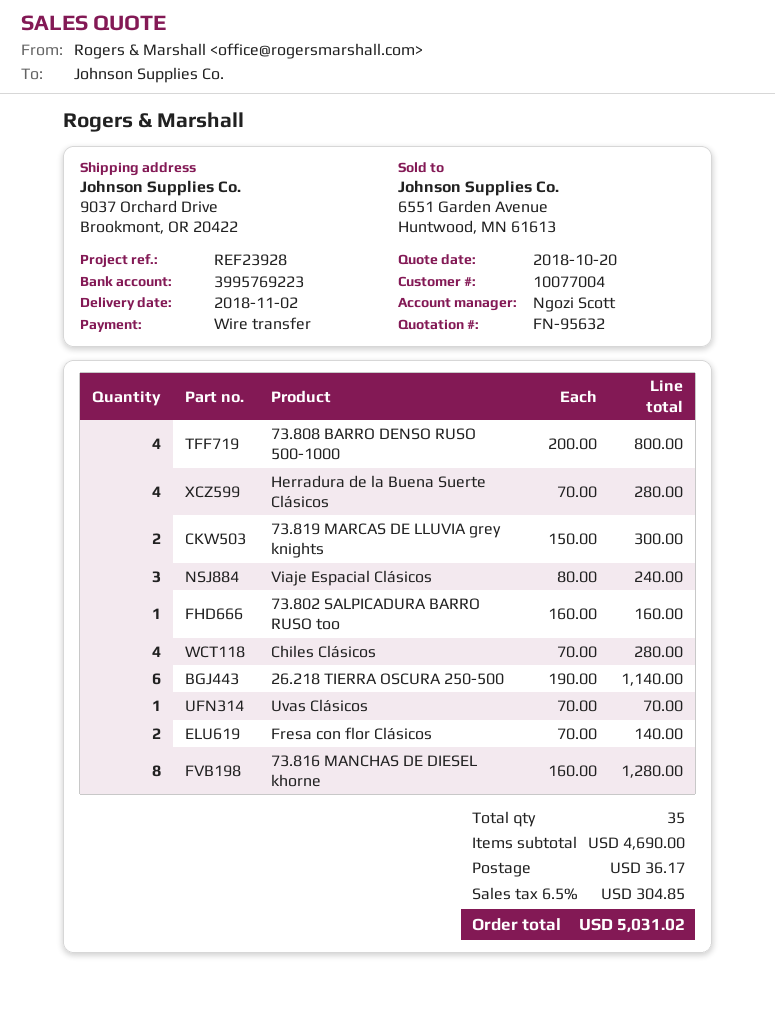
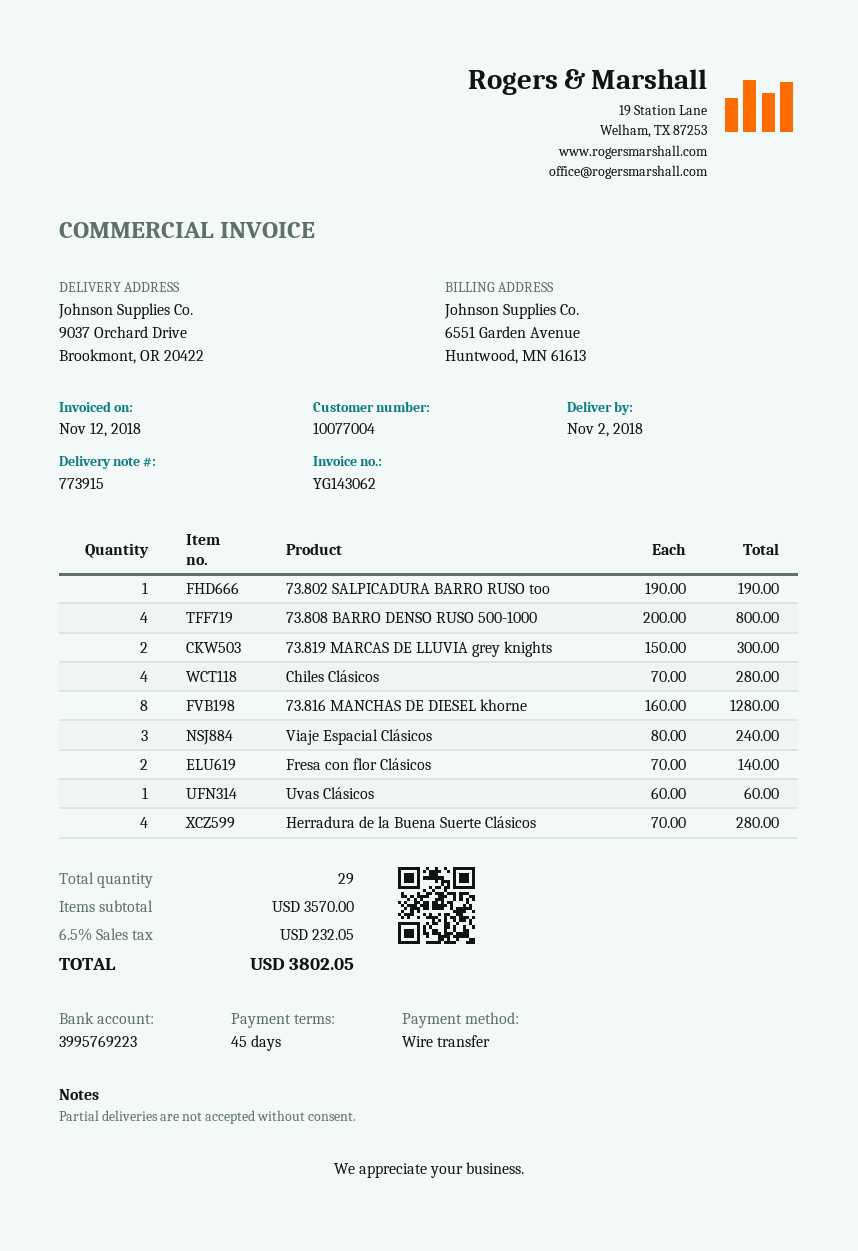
73.802 SALPICADURA BARRO RUSO too: 1 x 160.00 = 160.00 -> 1 x 190.00 = 190.00
26.218 TIERRA OSCURA 250-500: 6 x 190.00 = 1140.00 -> none
Uvas Clásicos: 1 x 70.00 = 70.00 -> 1 x 60.00 = 60.00
total quantity: 35 -> 29
subtotal: 4690.00 -> 3570.00
shipping: 36.17 -> none
tax: 6.5% = 304.85 -> 6.5% = 232.05
total: 5031.02 -> 3802.05

